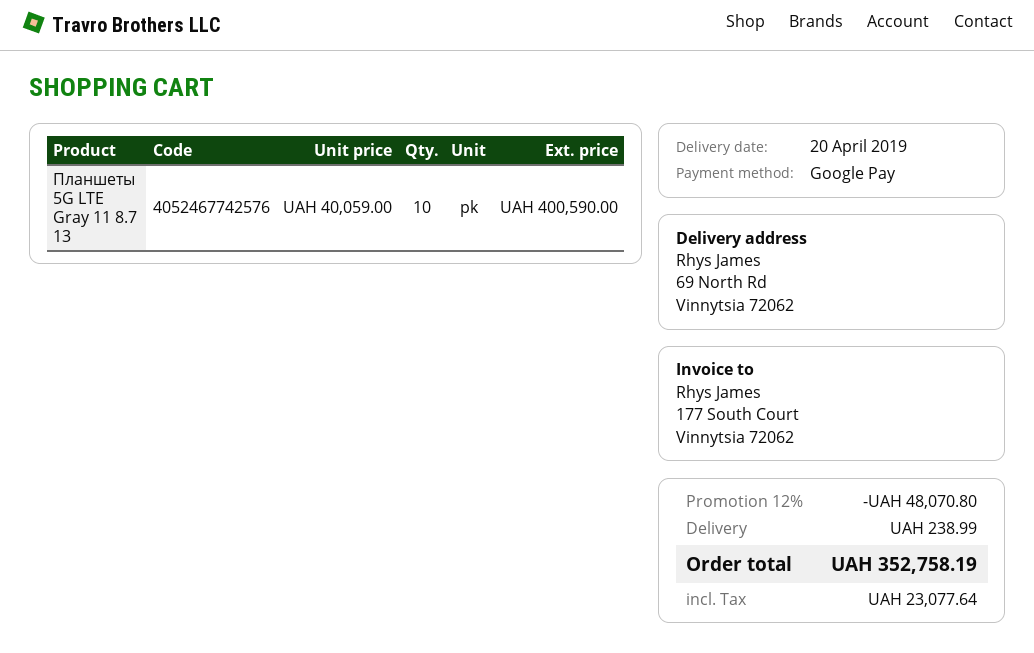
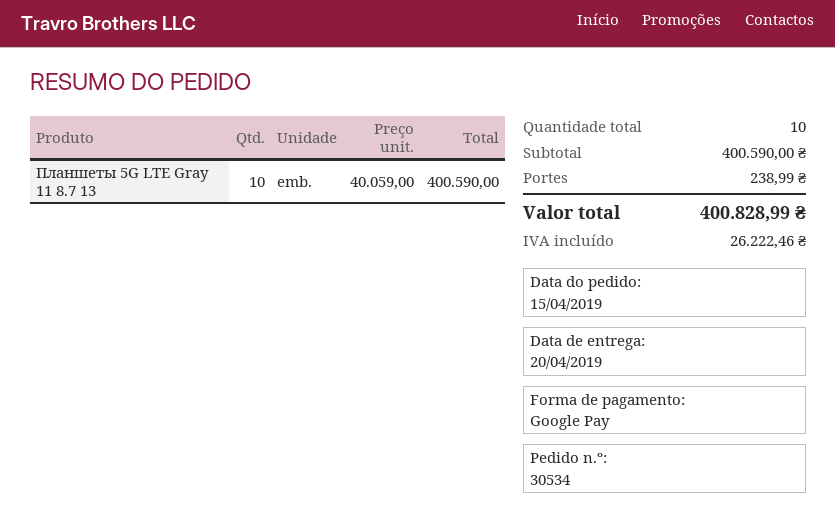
discount: 12% = 48070.80 -> none
tax: 23077.64 -> 26222.46
total: 352758.19 -> 400828.99

